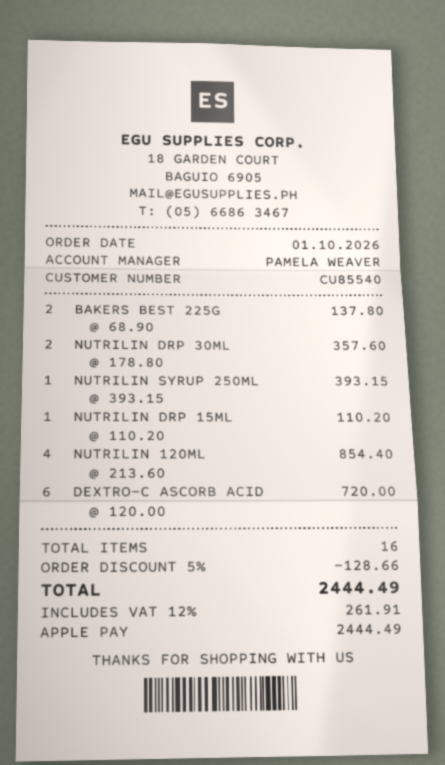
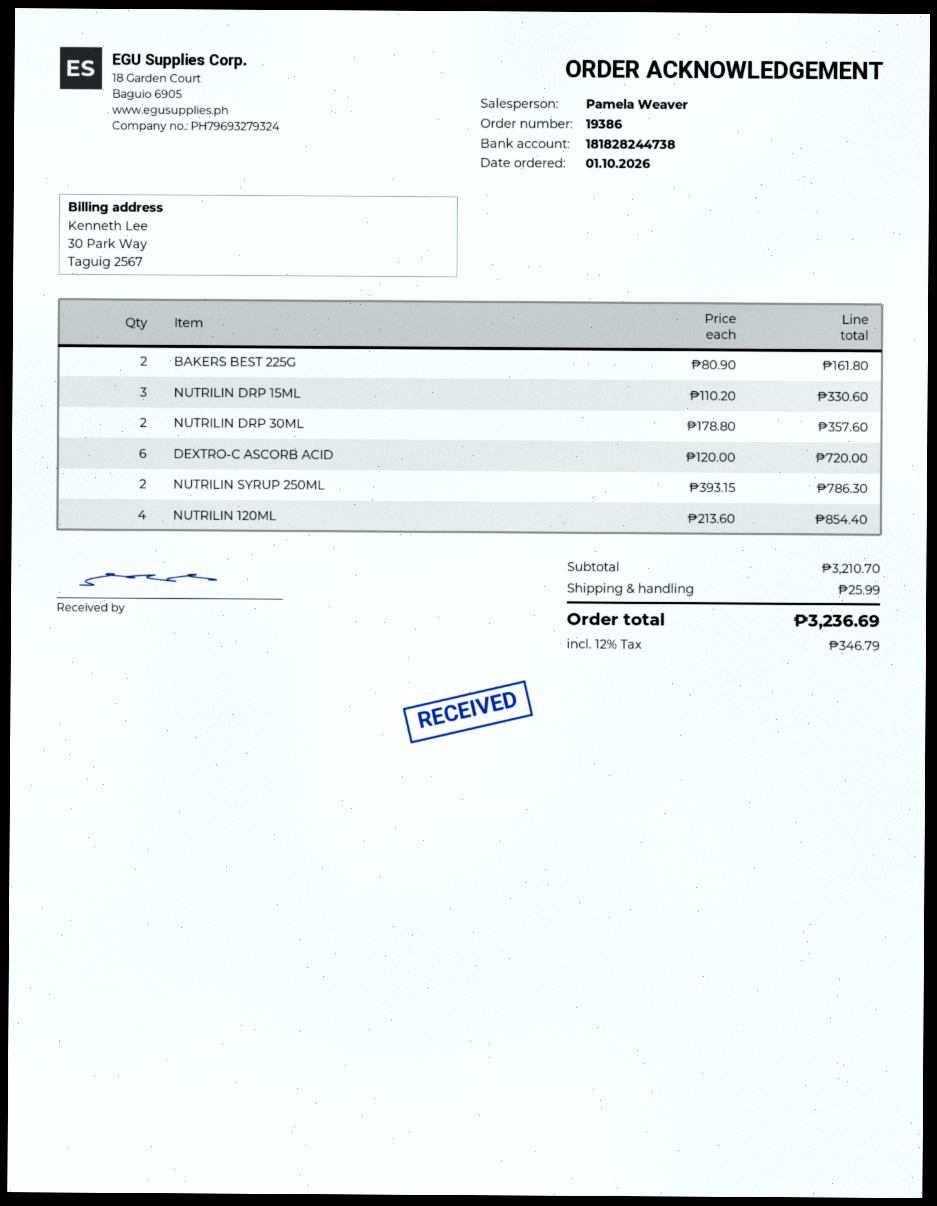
BAKERS BEST 225G: 2 x 68.90 = 137.80 -> 2 x 80.90 = 161.80
NUTRILIN SYRUP 250ML: 1 x 393.15 = 393.15 -> 2 x 393.15 = 786.30
NUTRILIN DRP 15ML: 1 x 110.20 = 110.20 -> 3 x 110.20 = 330.60
discount: 5% = 128.66 -> none
shipping: none -> 25.99
tax: 12% = 261.91 -> 12% = 346.79
total: 2444.49 -> 3236.69

